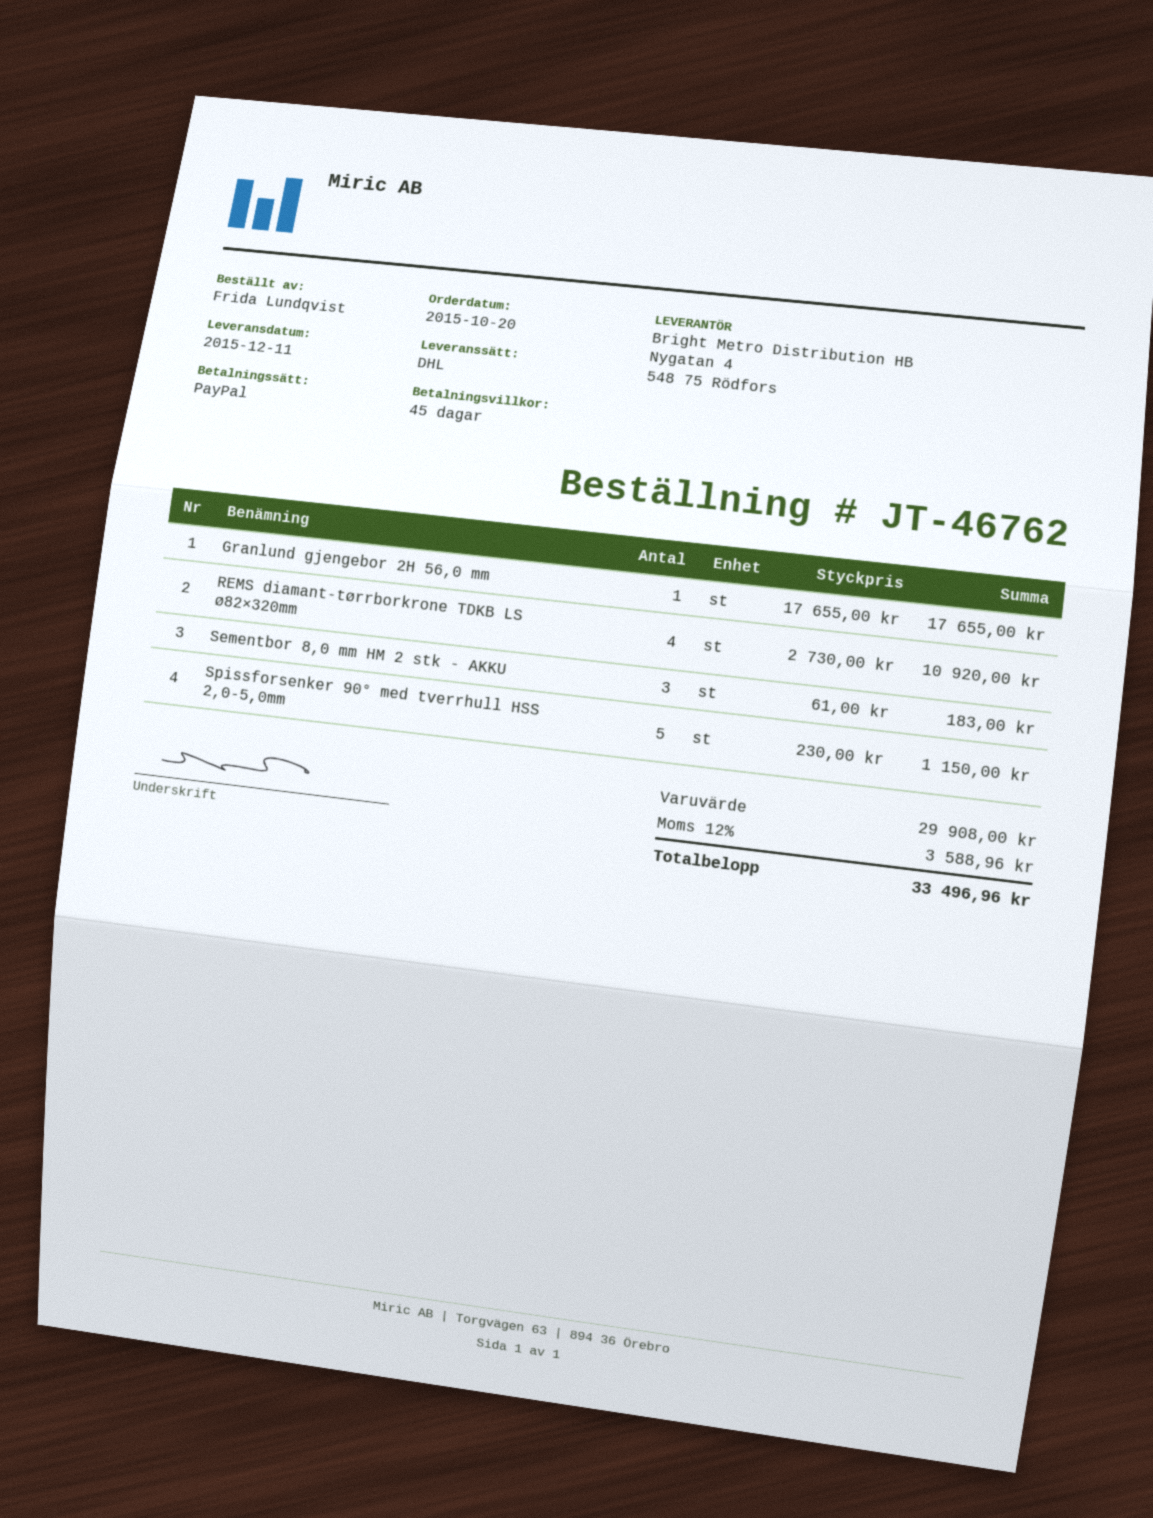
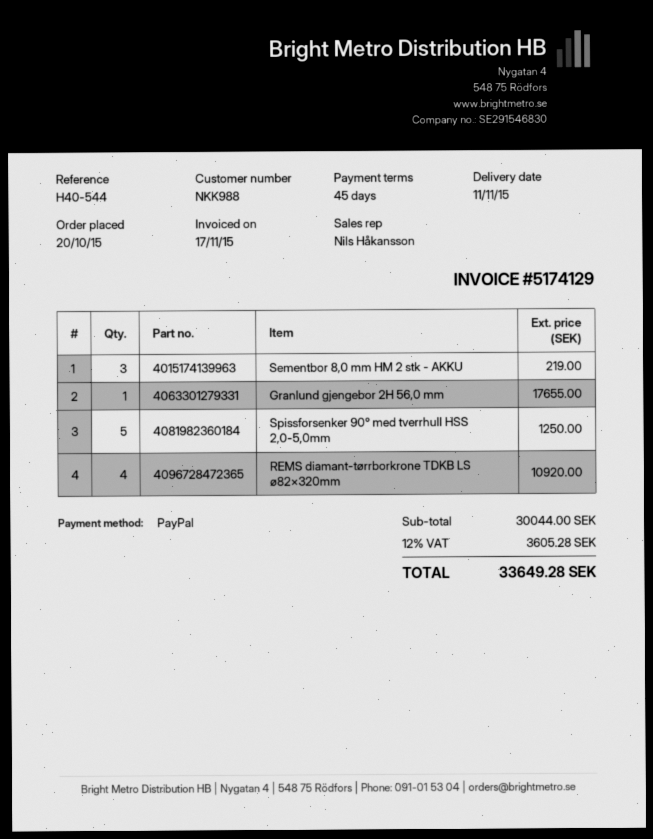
delivery date: 2015-12-11 -> 2015-11-11
Sementbor 8,0 mm HM 2 stk - AKKU: 3 for 183.00 -> 3 for 219.00
Spissforsenker 90° med tverrhull HSS 2,0-5,0mm: 5 for 1150.00 -> 5 for 1250.00
subtotal: 29908.00 -> 30044.00
tax: 12% = 3588.96 -> 12% = 3605.28
total: 33496.96 -> 33649.28

